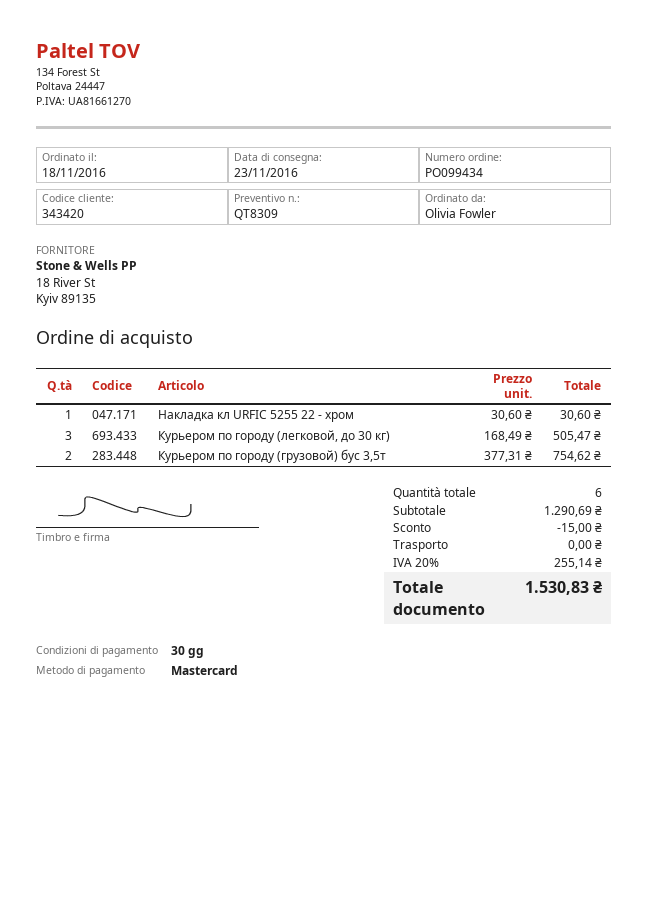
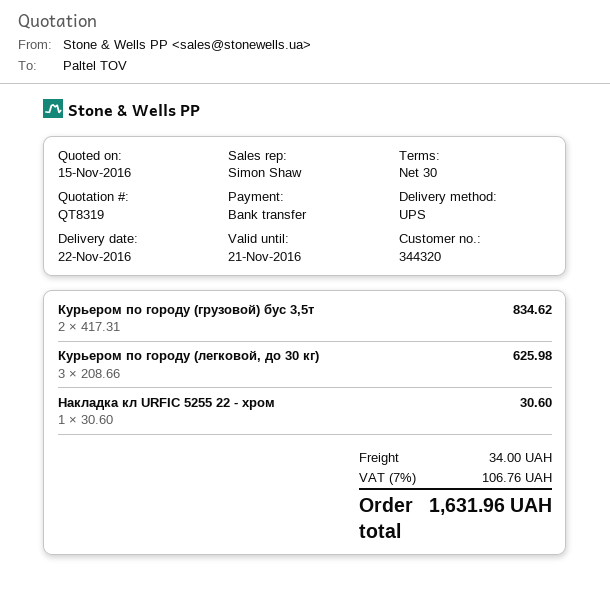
quote number: QT8309 -> QT8319
delivery date: 2016-11-23 -> 2016-11-22
customer number: 343420 -> 344320
payment method: Mastercard -> bank transfer
Курьером по городу (легковой, до 30 кг): 3 x 168.49 = 505.47 -> 3 x 208.66 = 625.98
Курьером по городу (грузовой) бус 3,5т: 2 x 377.31 = 754.62 -> 2 x 417.31 = 834.62
discount: 15.00 -> none
shipping: 0.00 -> 34.00
tax: 20% = 255.14 -> 7% = 106.76
total: 1530.83 -> 1631.96

